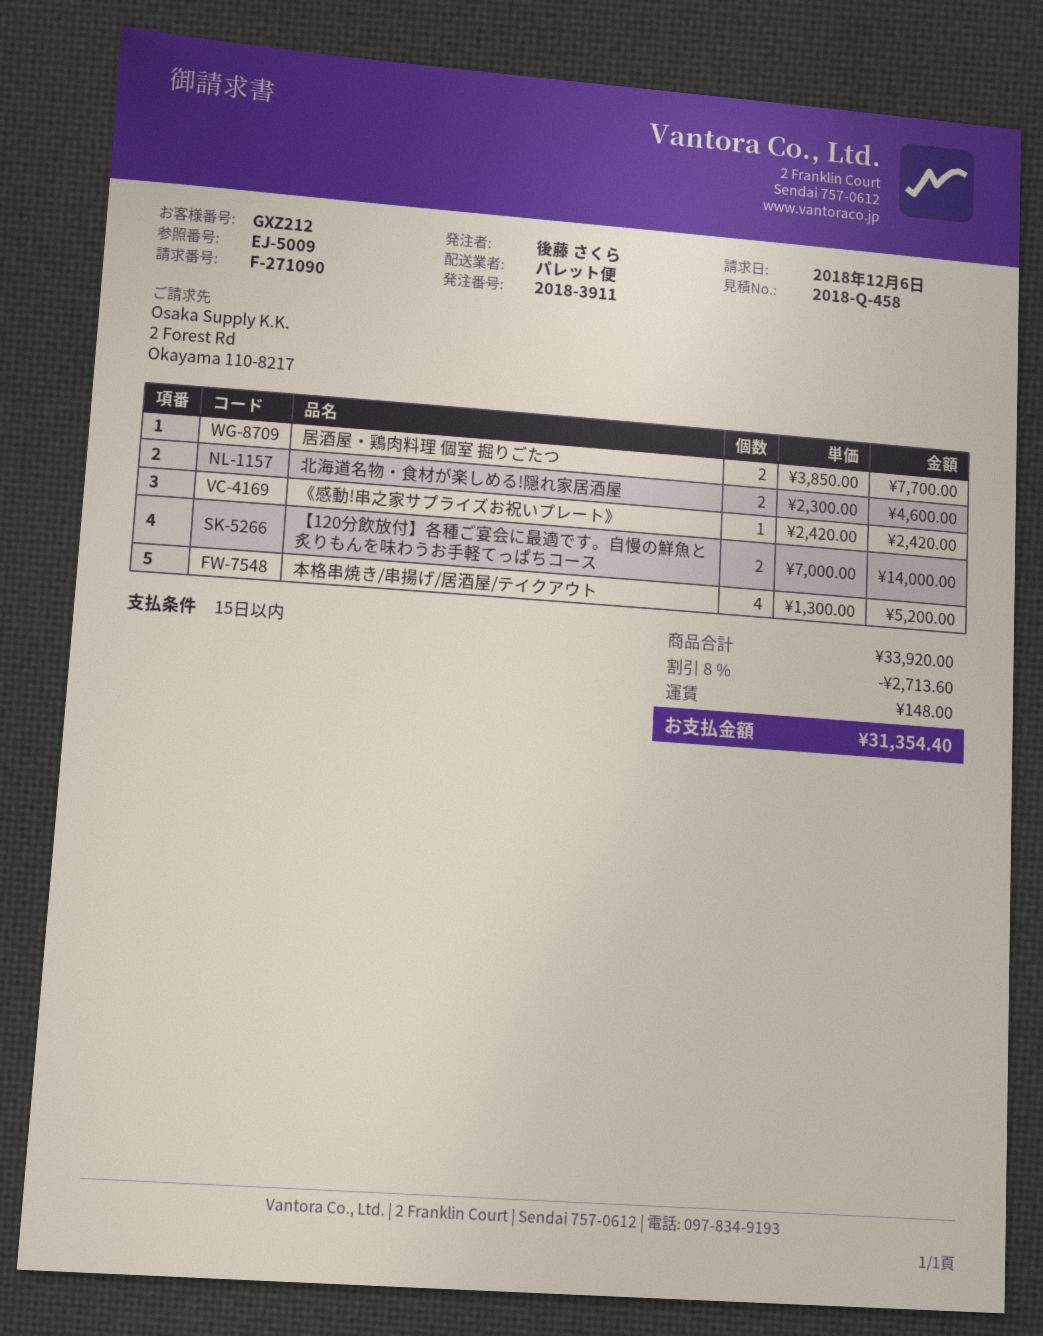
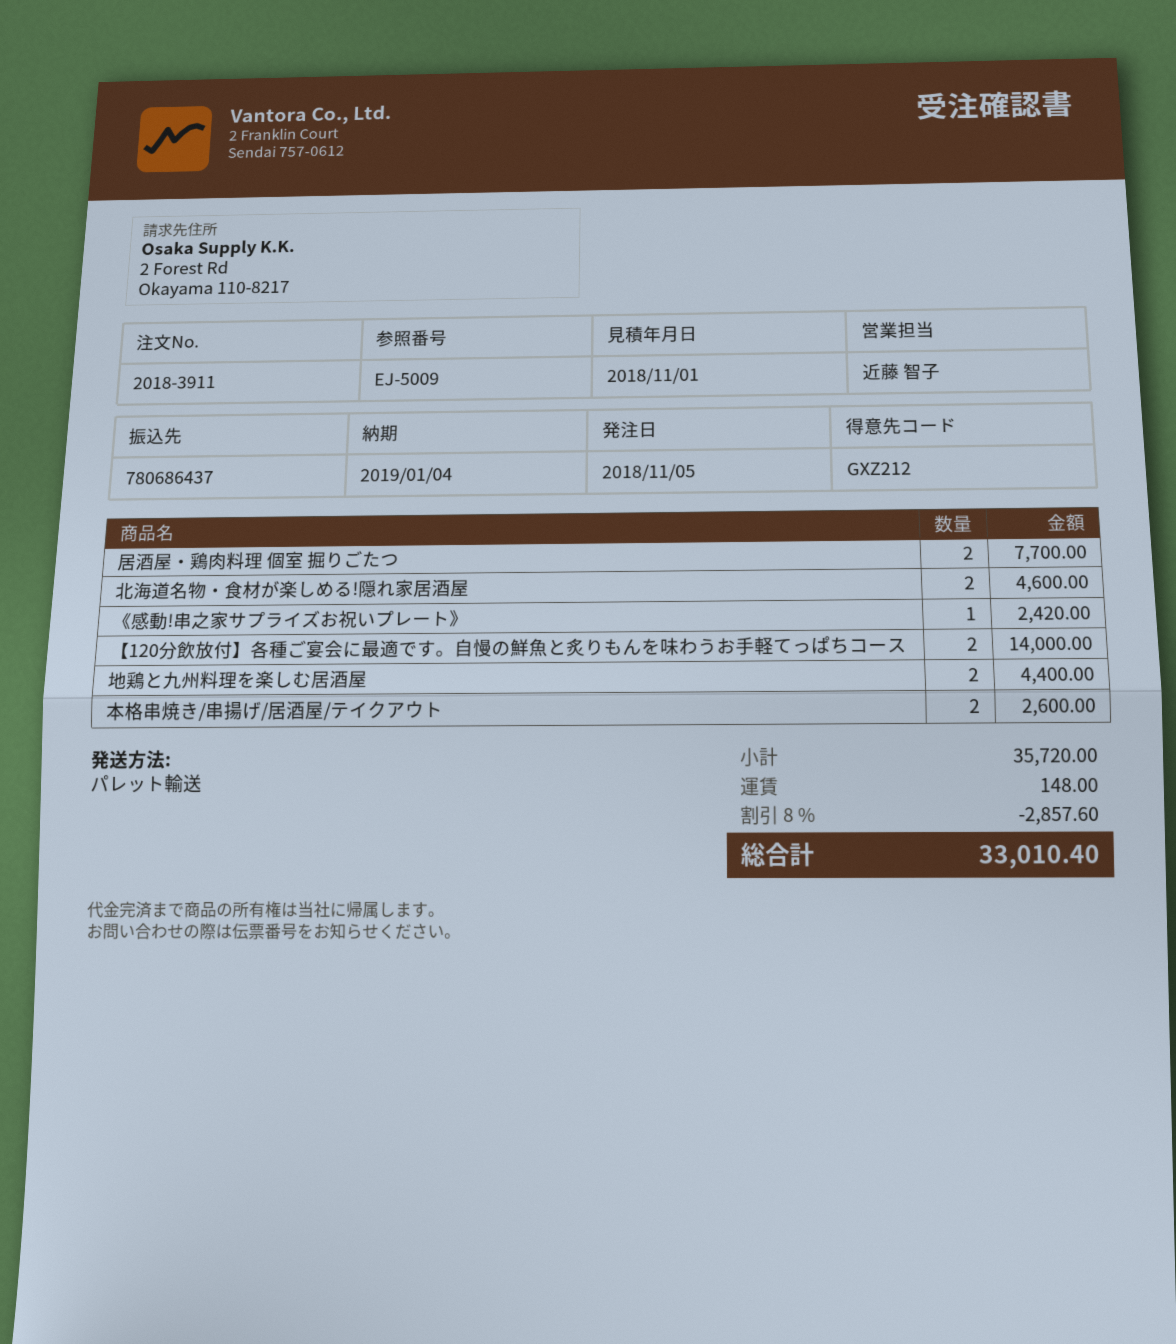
本格串焼き/串揚げ/居酒屋/テイクアウト: 4 for 5200.00 -> 2 for 2600.00
地鶏と九州料理を楽しむ居酒屋: none -> 2 for 4400.00
subtotal: 33920.00 -> 35720.00
discount: 8% = 2713.60 -> 8% = 2857.60
total: 31354.40 -> 33010.40

